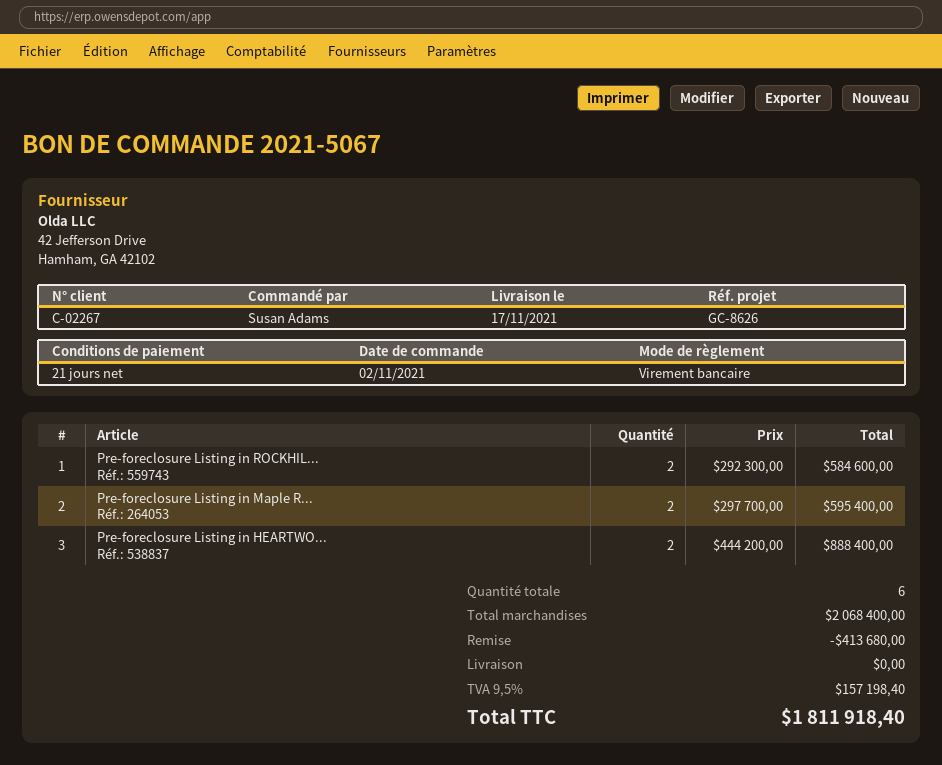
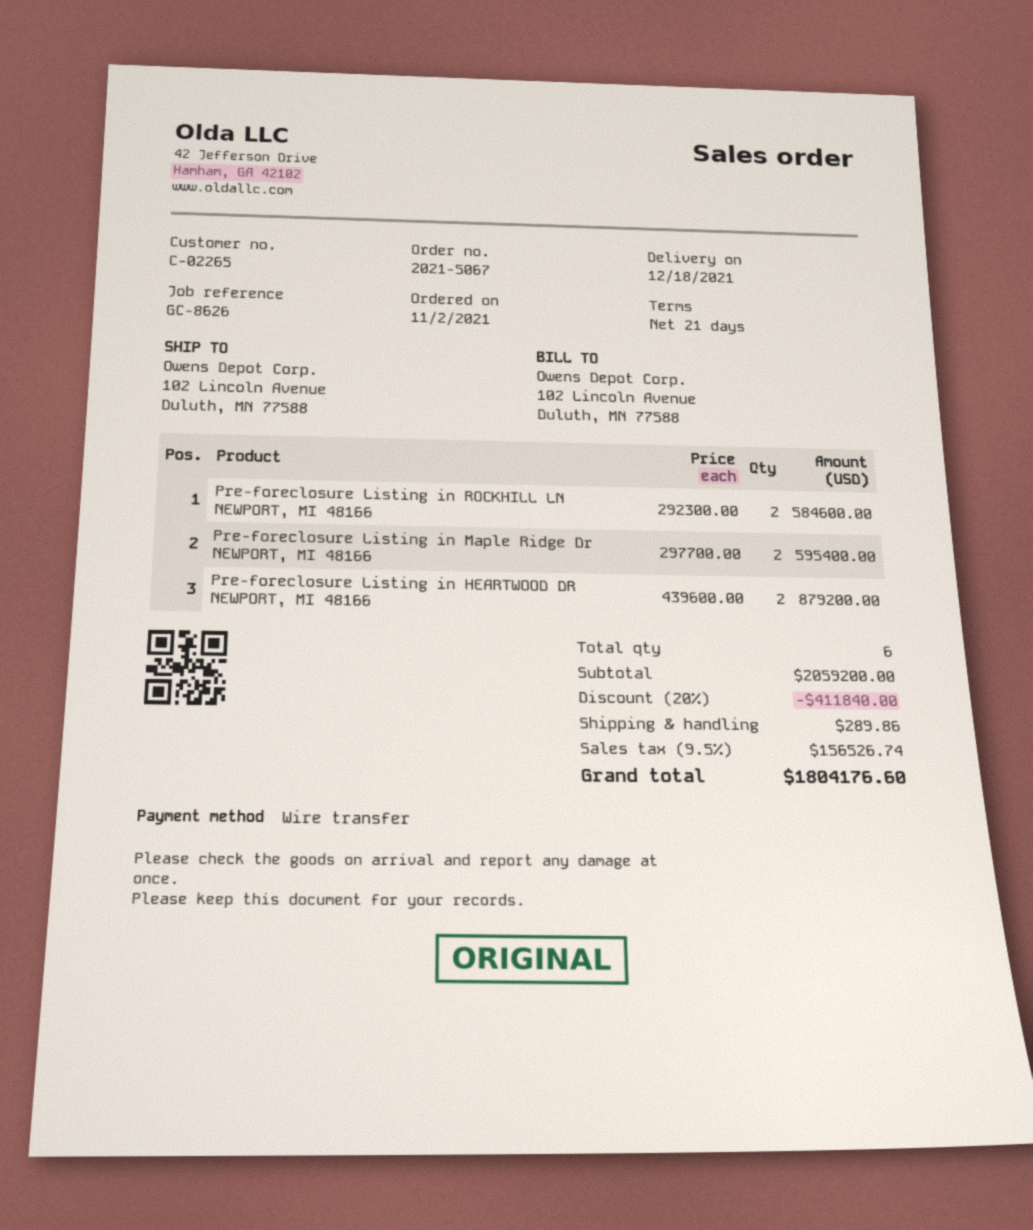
delivery date: 2021-11-17 -> 2021-12-18
customer number: C-02267 -> C-02265
Pre-foreclosure Listing in HEARTWO...: 2 x 444200.00 = 888400.00 -> 2 x 439600.00 = 879200.00
subtotal: 2068400.00 -> 2059200.00
discount: 413680.00 -> 411840.00
shipping: 0.00 -> 289.86
tax: 9.5% = 157198.40 -> 9.5% = 156526.74
total: 1811918.40 -> 1804176.60

